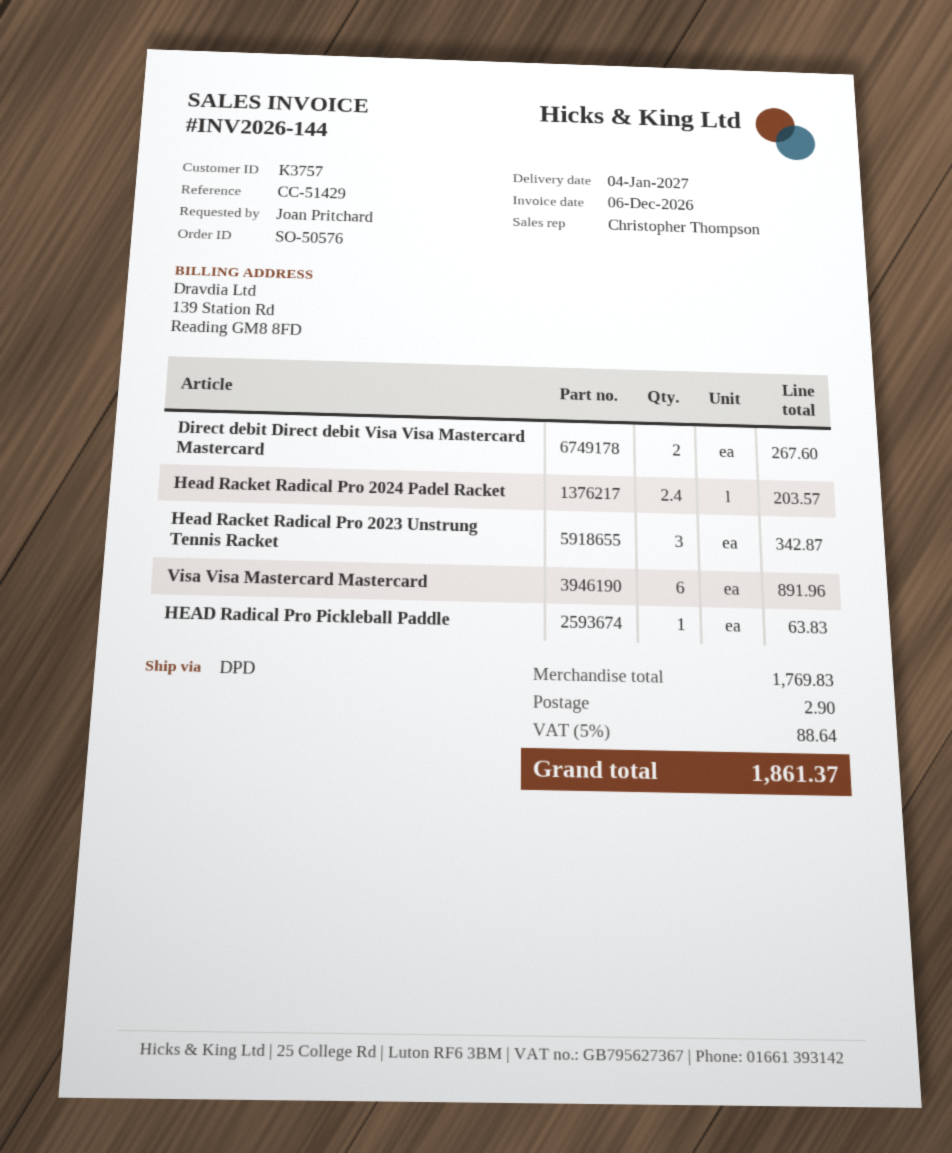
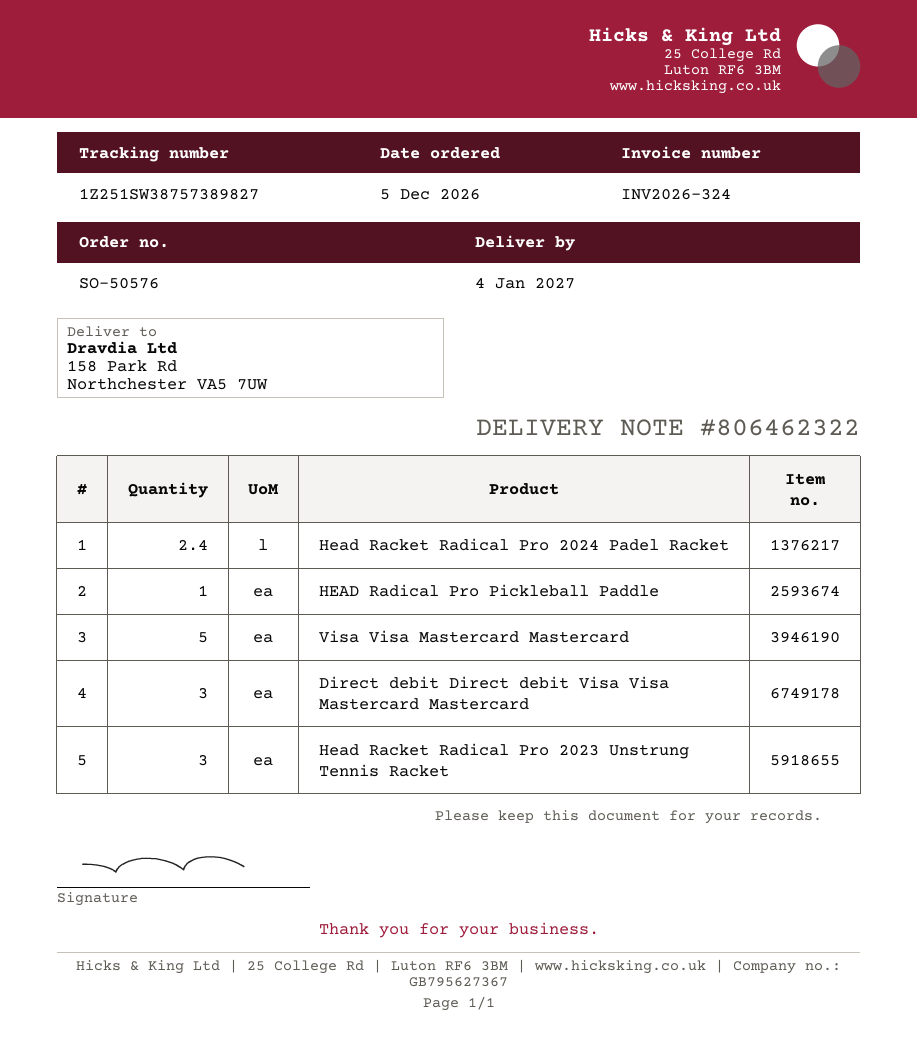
invoice number: INV2026-144 -> INV2026-324
Direct debit Direct debit Visa Visa Mastercard Mastercard: 2 -> 3
Visa Visa Mastercard Mastercard: 6 -> 5

